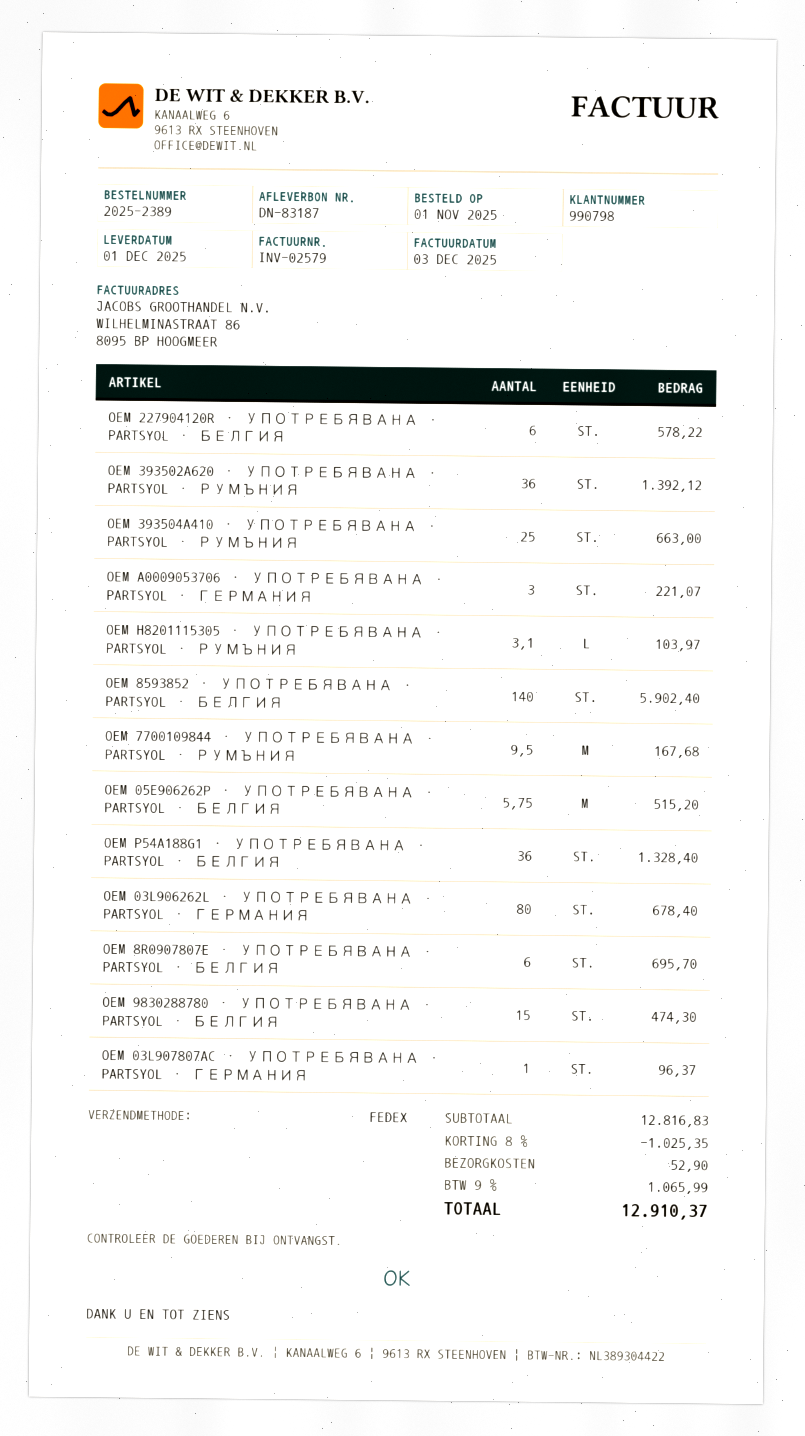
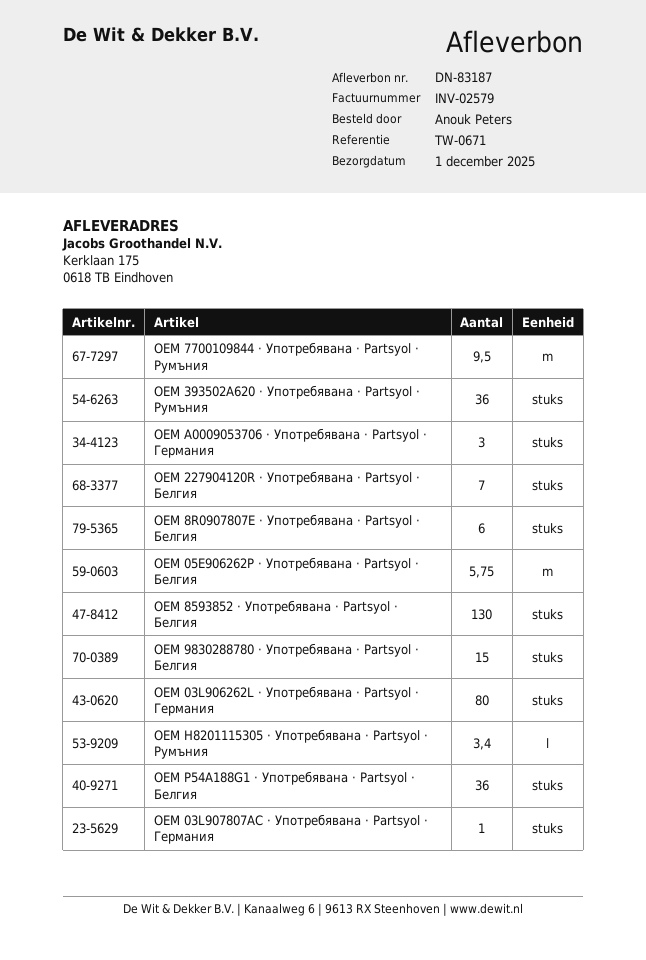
OEM 227904120R · УПОТРЕБЯВАНА · PARTSYOL · БЕЛГИЯ: 6 -> 7
OEM 393504A410 · УПОТРЕБЯВАНА · PARTSYOL · РУМЪНИЯ: 25 -> none
OEM H8201115305 · УПОТРЕБЯВАНА · PARTSYOL · РУМЪНИЯ: 3.1 -> 3.4
OEM 8593852 · УПОТРЕБЯВАНА · PARTSYOL · БЕЛГИЯ: 140 -> 130

